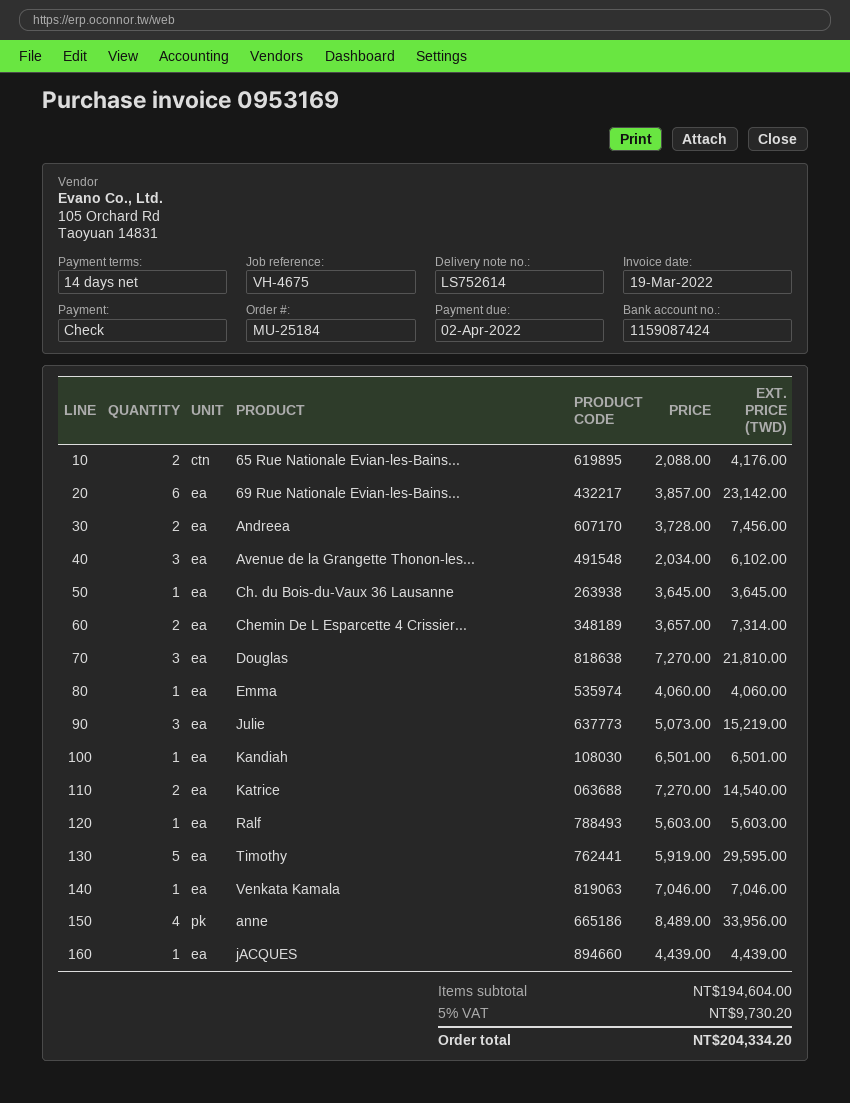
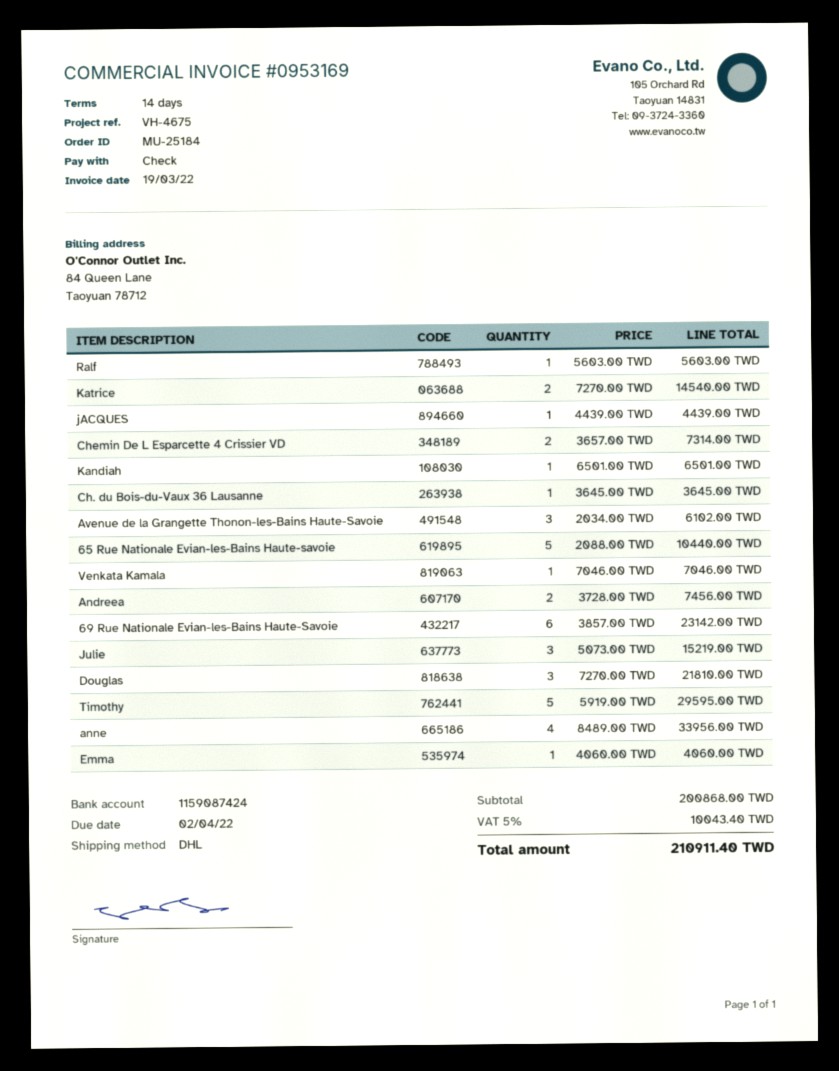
65 Rue Nationale Evian-les-Bains...: 2 x 2088.00 = 4176.00 -> 5 x 2088.00 = 10440.00
subtotal: 194604.00 -> 200868.00
tax: 5% = 9730.20 -> 5% = 10043.40
total: 204334.20 -> 210911.40

